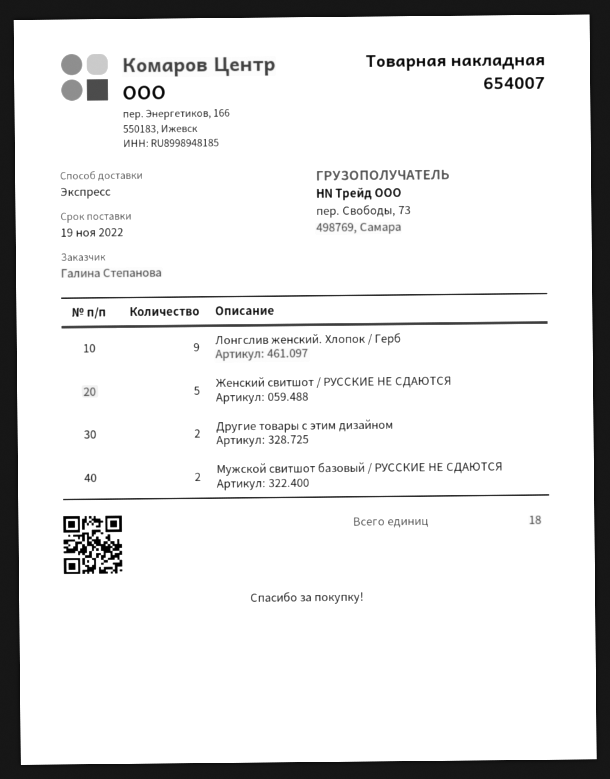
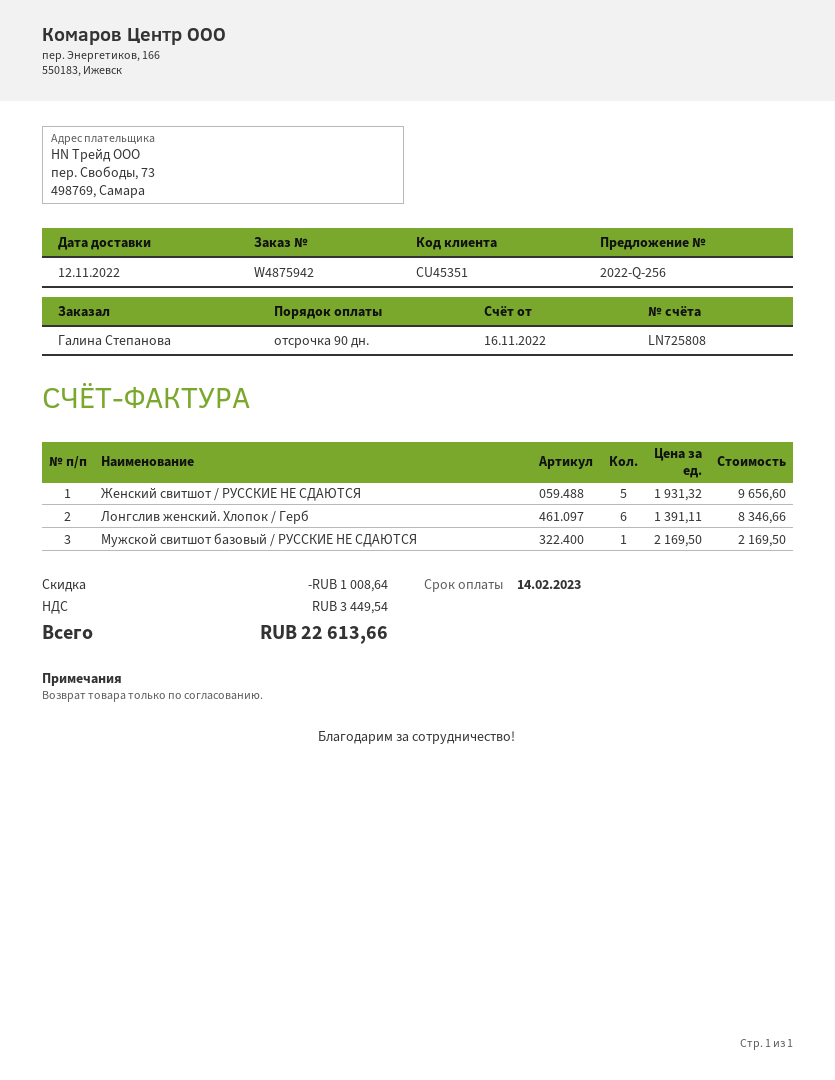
delivery date: 2022-11-19 -> 2022-11-12
Лонгслив женский. Хлопок / Герб: 9 -> 6
Другие товары с этим дизайном: 2 -> none
Мужской свитшот базовый / РУССКИЕ НЕ СДАЮТСЯ: 2 -> 1

